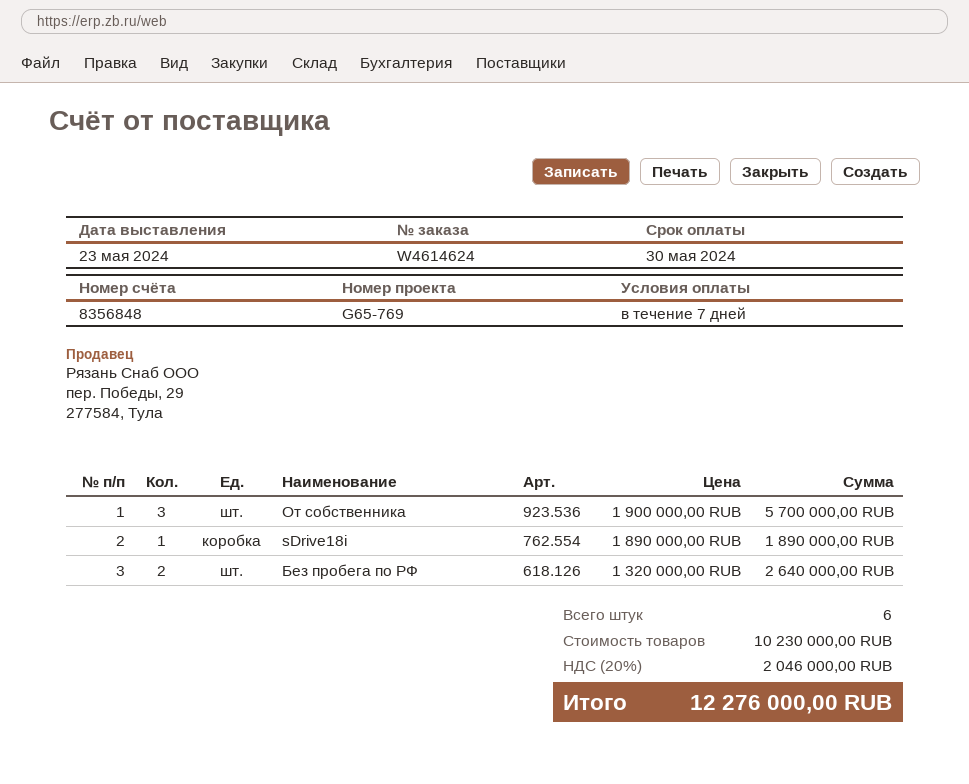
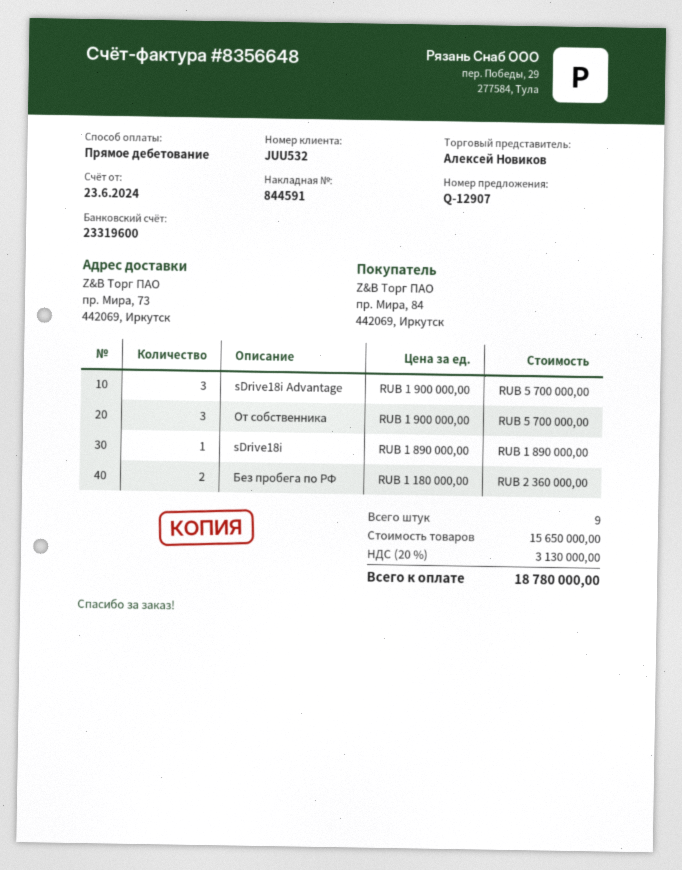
invoice number: 8356848 -> 8356648
invoice date: 2024-05-23 -> 2024-06-23
Без пробега по РФ: 2 x 1320000.00 = 2640000.00 -> 2 x 1180000.00 = 2360000.00
sDrive18i Advantage: none -> 3 x 1900000.00 = 5700000.00
total quantity: 6 -> 9
subtotal: 10230000.00 -> 15650000.00
tax: 20% = 2046000.00 -> 20% = 3130000.00
total: 12276000.00 -> 18780000.00

